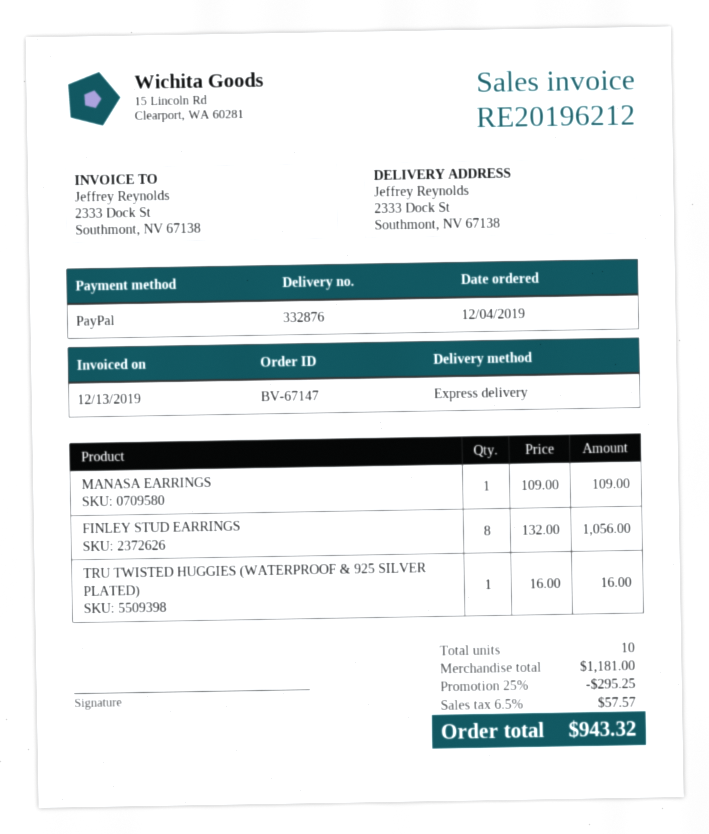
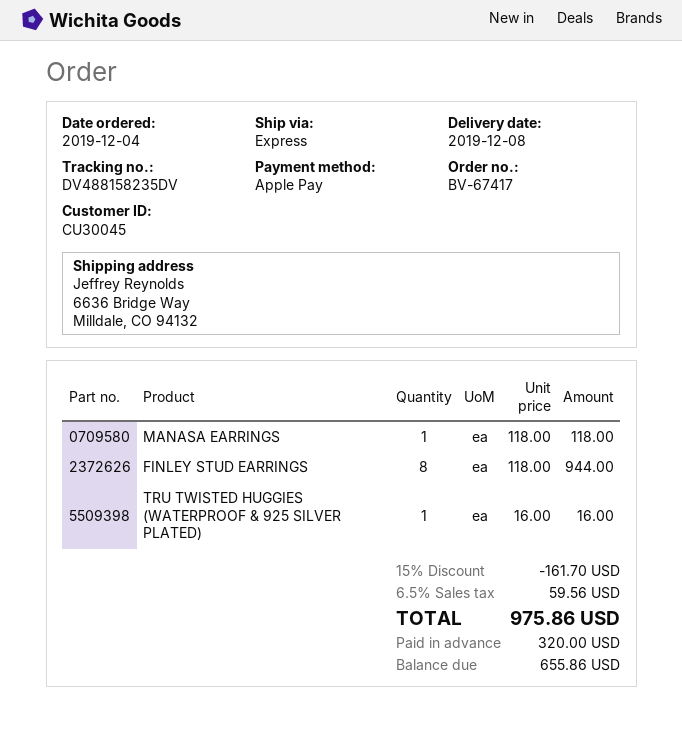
order number: BV-67147 -> BV-67417
payment method: PayPal -> Apple Pay
ship to: 2333 Dock St, Southmont, NV 67138 -> 6636 Bridge Way, Milldale, CO 94132
MANASA EARRINGS: 1 x 109.00 = 109.00 -> 1 x 118.00 = 118.00
FINLEY STUD EARRINGS: 8 x 132.00 = 1056.00 -> 8 x 118.00 = 944.00
discount: 25% = 295.25 -> 15% = 161.70
tax: 6.5% = 57.57 -> 6.5% = 59.56
total: 943.32 -> 975.86

